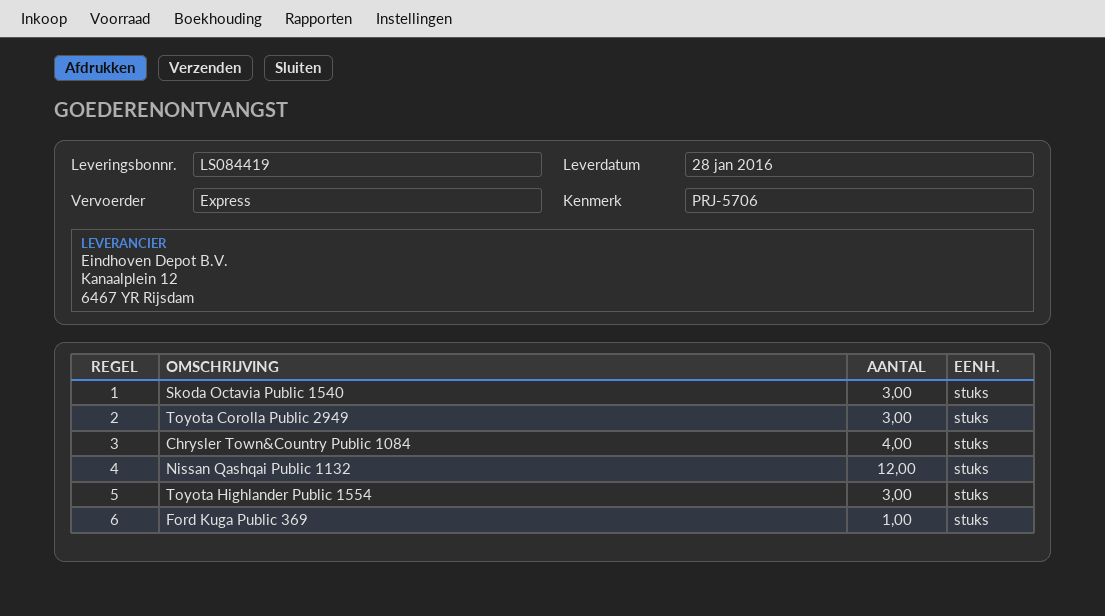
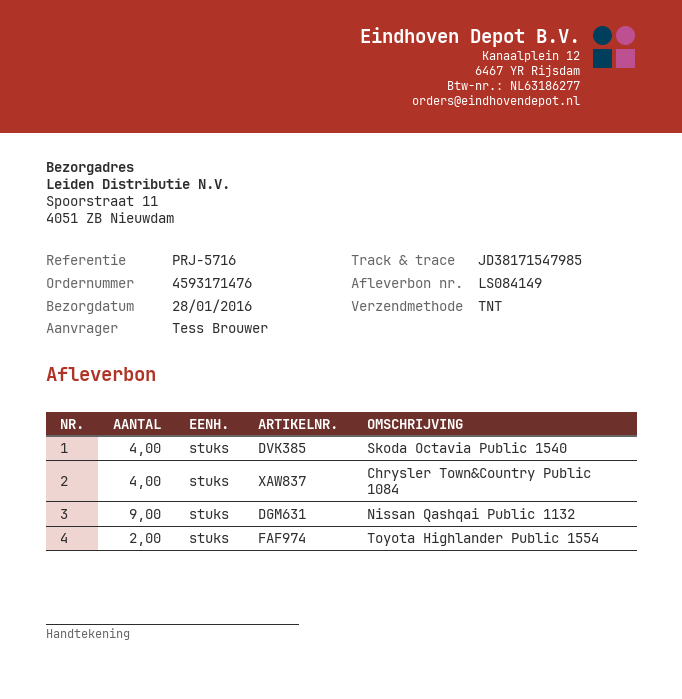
delivery note number: LS084419 -> LS084149
reference: PRJ-5706 -> PRJ-5716
shipping method: express -> TNT
Skoda Octavia Public 1540: 3 -> 4
Toyota Corolla Public 2949: 3 -> none
Nissan Qashqai Public 1132: 12 -> 9
Toyota Highlander Public 1554: 3 -> 2
Ford Kuga Public 369: 1 -> none

